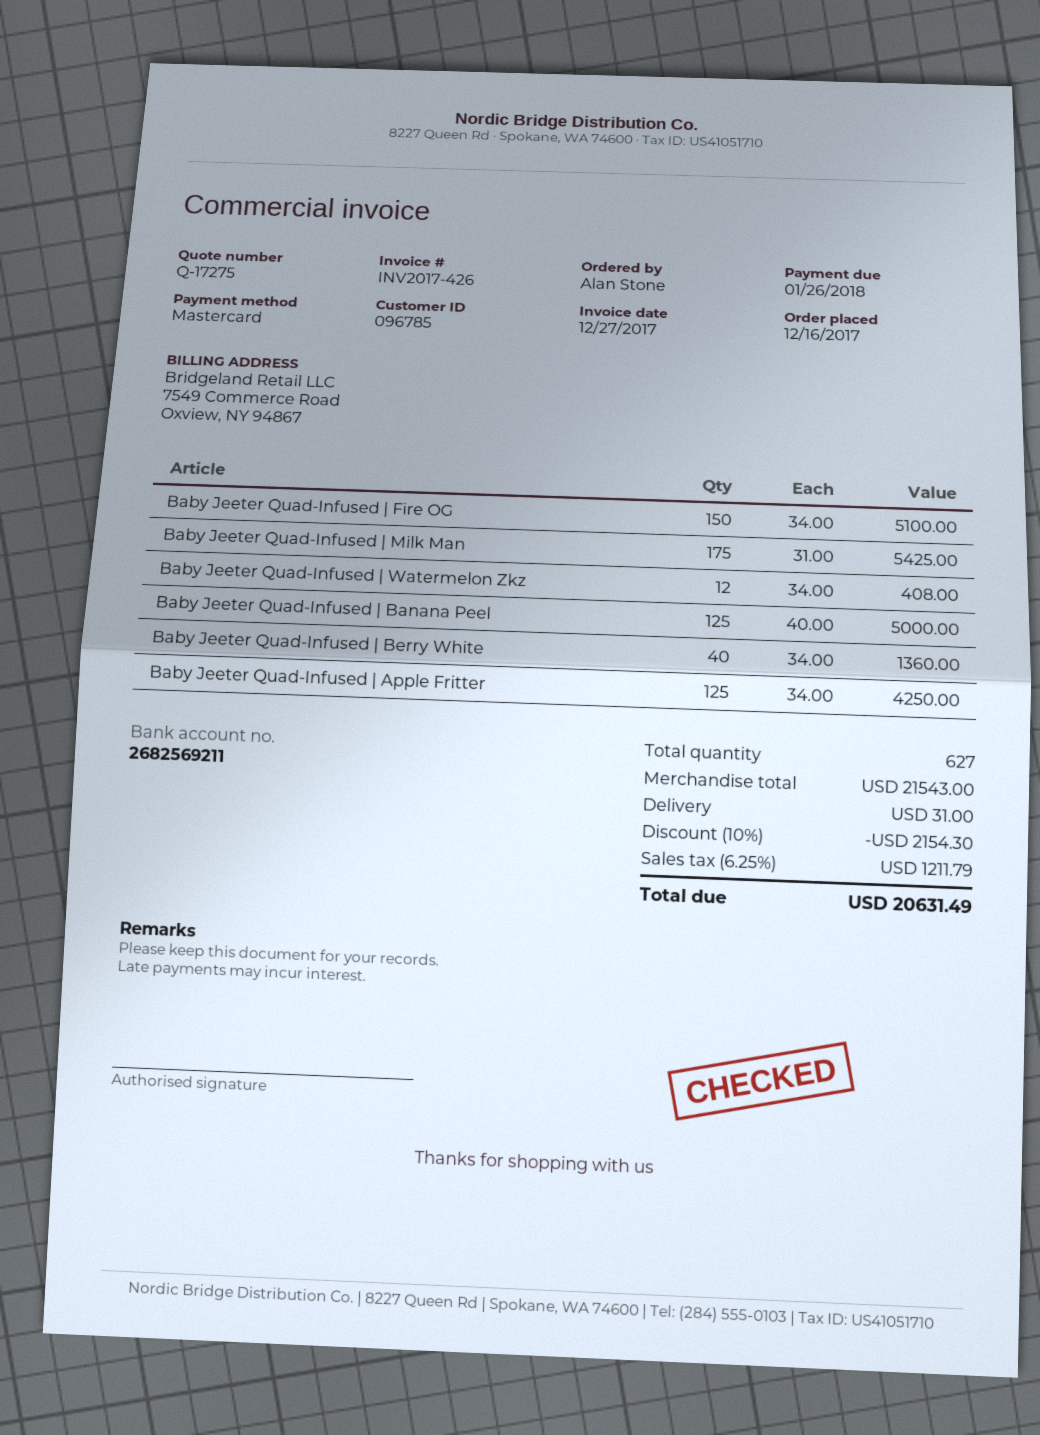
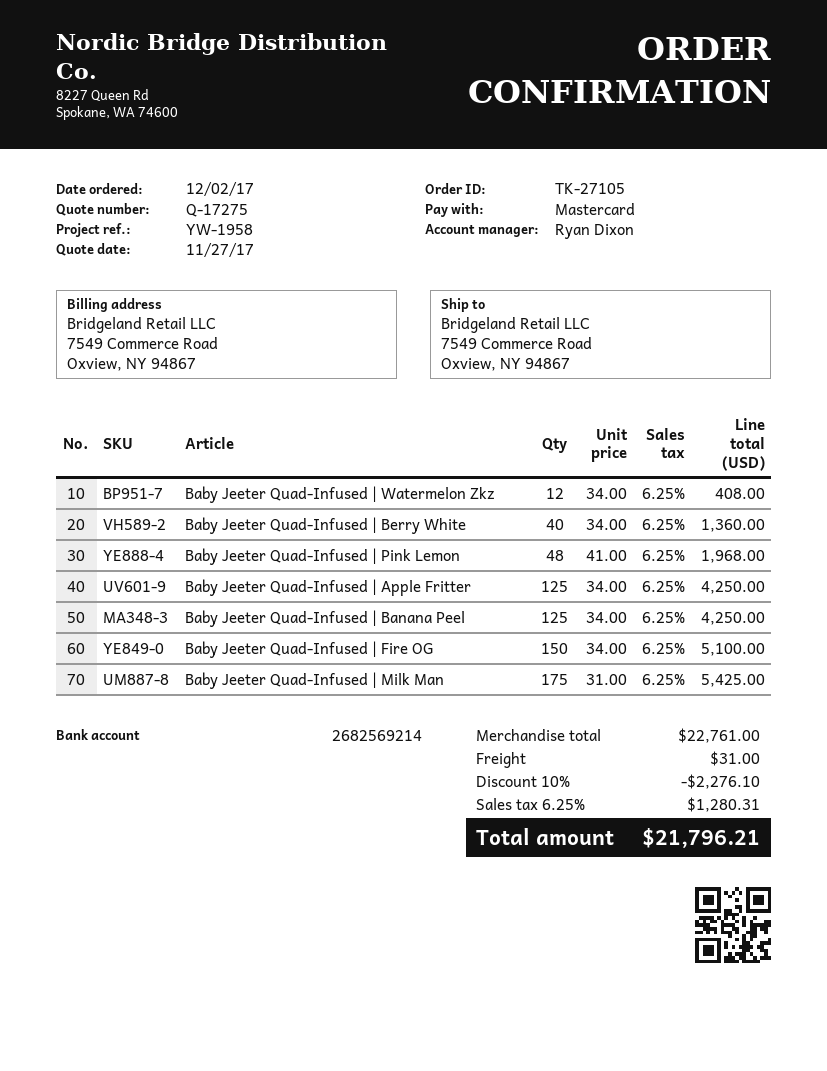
order date: 2017-12-16 -> 2017-12-02
bank account: 2682569211 -> 2682569214
Baby Jeeter Quad-Infused | Banana Peel: 125 x 40.00 = 5000.00 -> 125 x 34.00 = 4250.00
Baby Jeeter Quad-Infused | Pink Lemon: none -> 48 x 41.00 = 1968.00
subtotal: 21543.00 -> 22761.00
discount: 10% = 2154.30 -> 10% = 2276.10
tax: 6.25% = 1211.79 -> 6.25% = 1280.31
total: 20631.49 -> 21796.21

